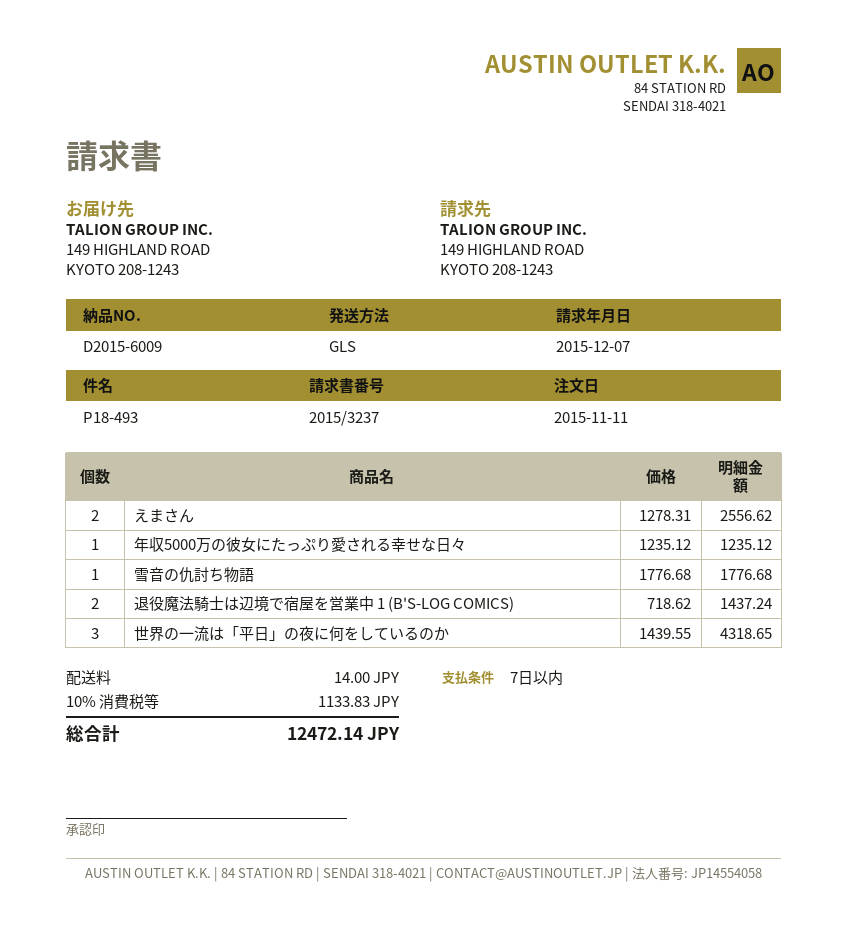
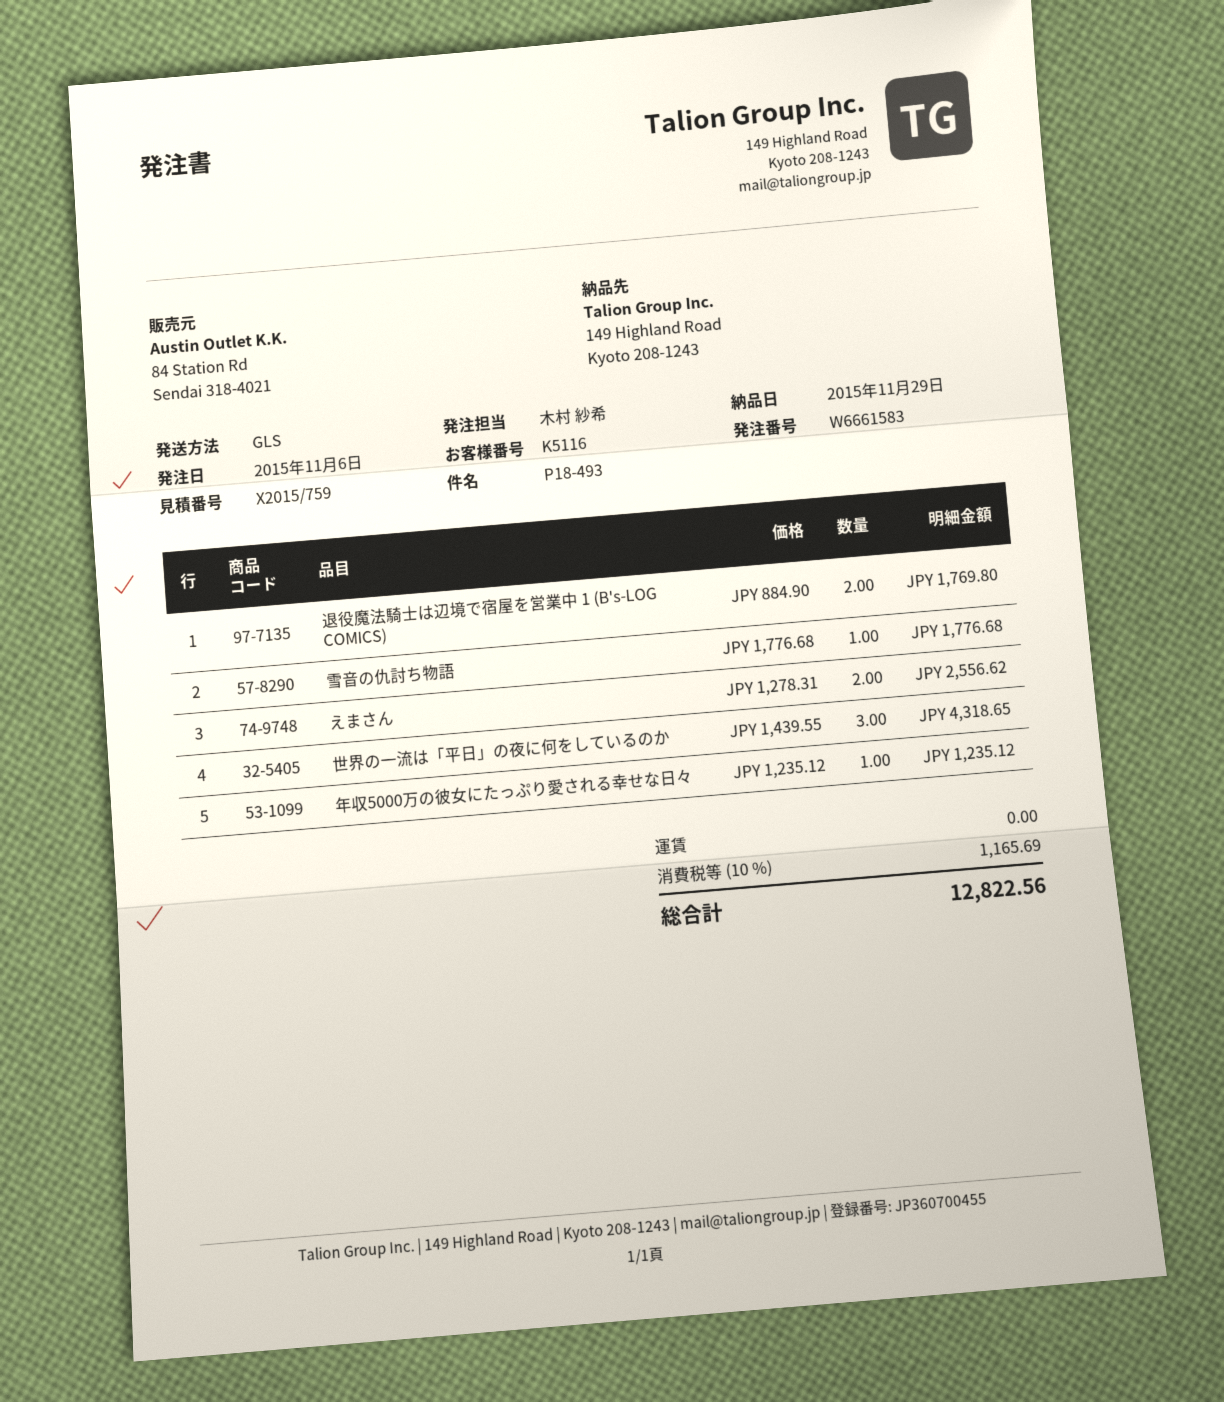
order date: 2015-11-11 -> 2015-11-06
退役魔法騎士は辺境で宿屋を営業中 1 (B'S-LOG COMICS): 2 x 718.62 = 1437.24 -> 2 x 884.90 = 1769.80
shipping: 14.00 -> 0.00
tax: 10% = 1133.83 -> 10% = 1165.69
total: 12472.14 -> 12822.56

